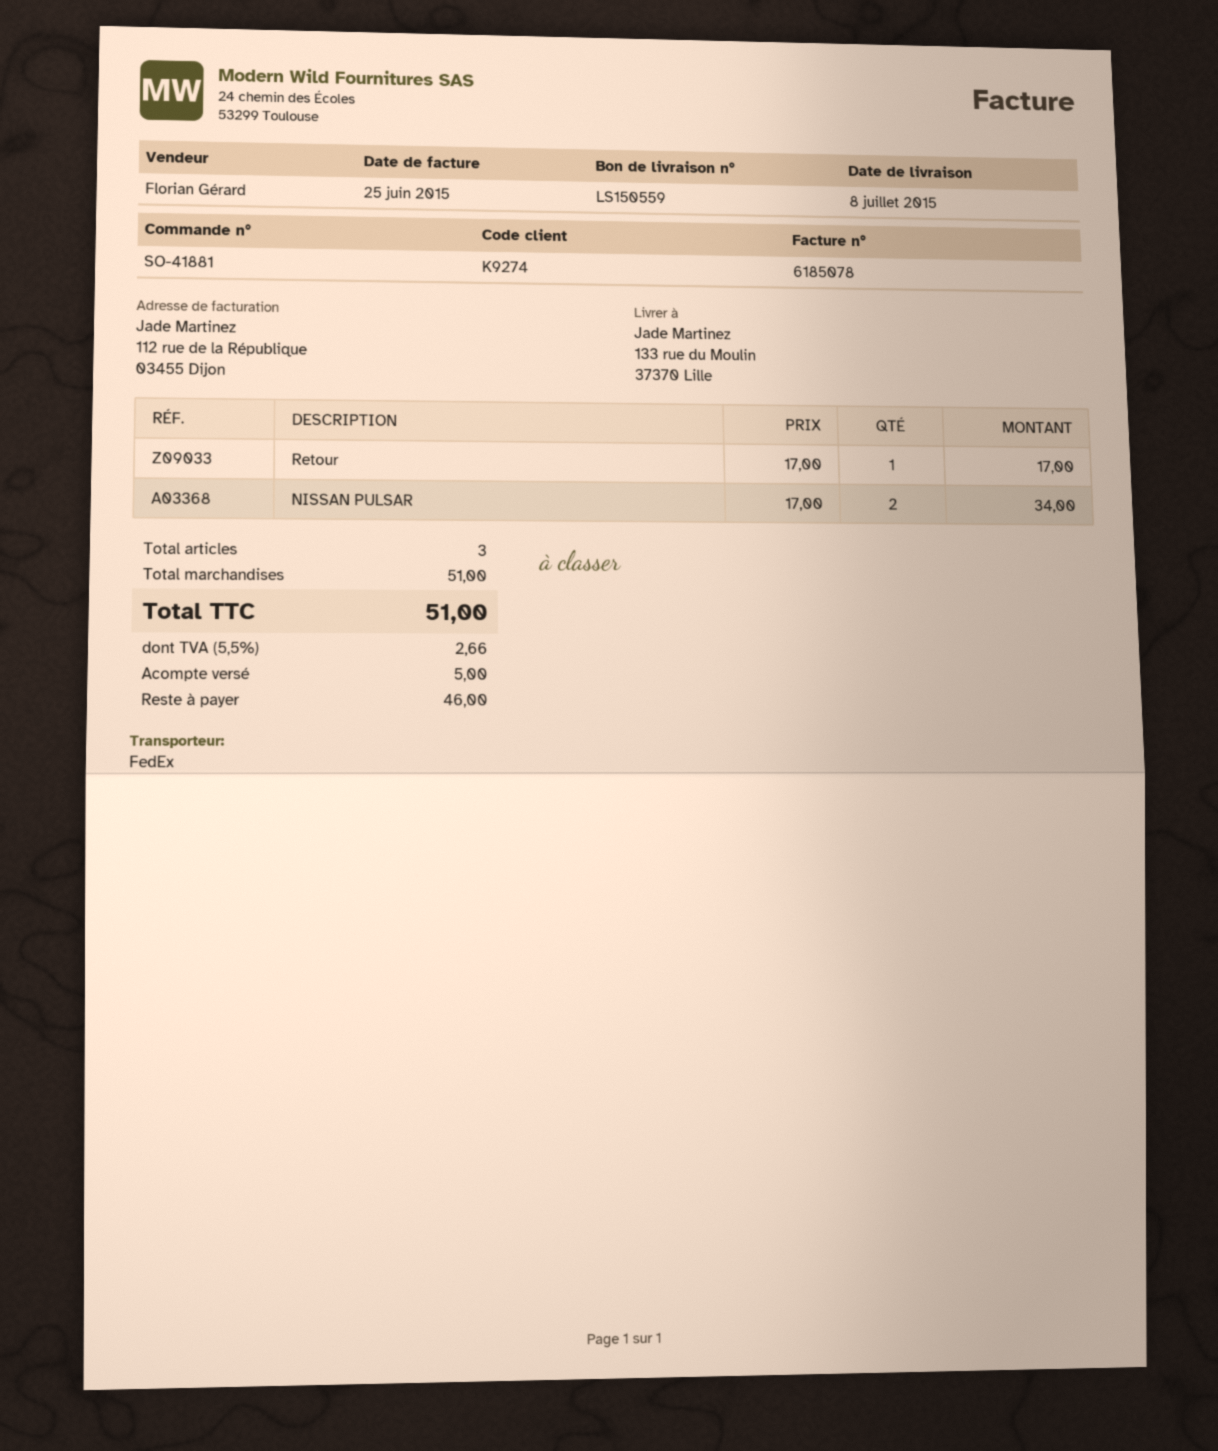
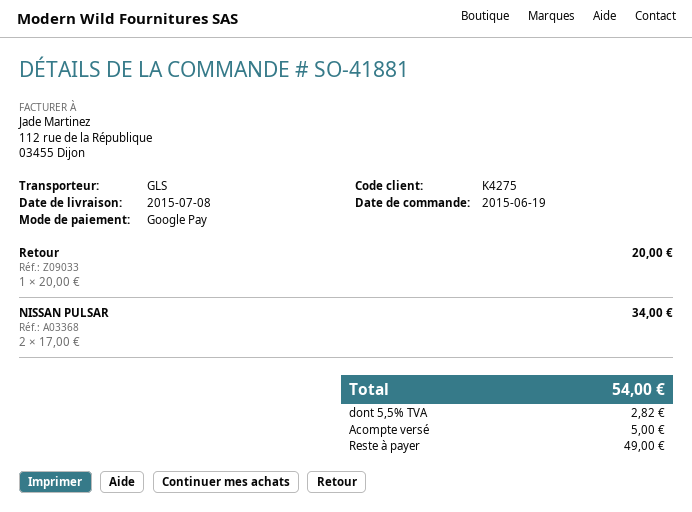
customer number: K9274 -> K4275
shipping method: FedEx -> GLS
Retour: 1 x 17.00 = 17.00 -> 1 x 20.00 = 20.00
tax: 5.5% = 2.66 -> 5.5% = 2.82
total: 51.00 -> 54.00
balance: 46.00 -> 49.00

